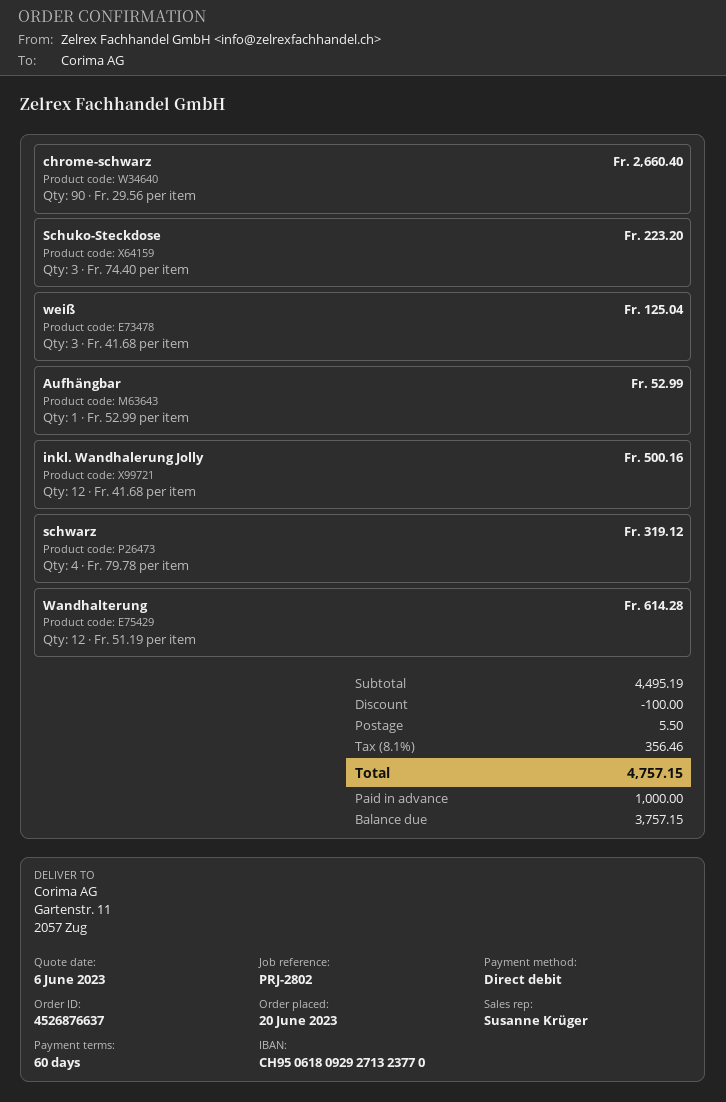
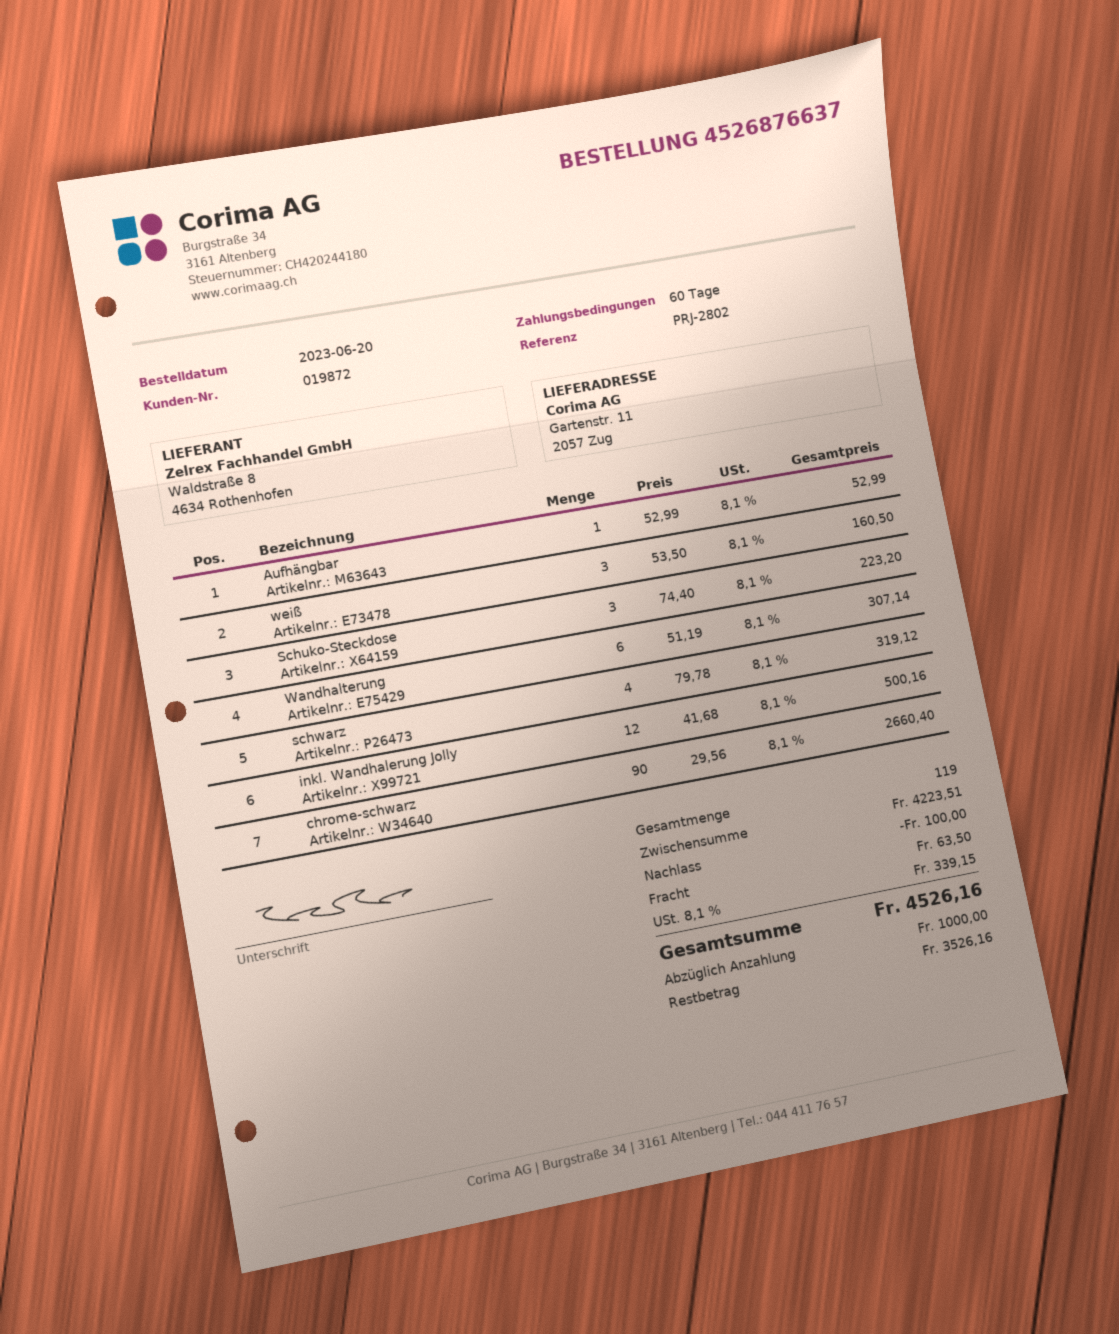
weiß: 3 x 41.68 = 125.04 -> 3 x 53.50 = 160.50
Wandhalterung: 12 x 51.19 = 614.28 -> 6 x 51.19 = 307.14
subtotal: 4495.19 -> 4223.51
shipping: 5.50 -> 63.50
tax: 8.1% = 356.46 -> 8.1% = 339.15
total: 4757.15 -> 4526.16
balance: 3757.15 -> 3526.16

